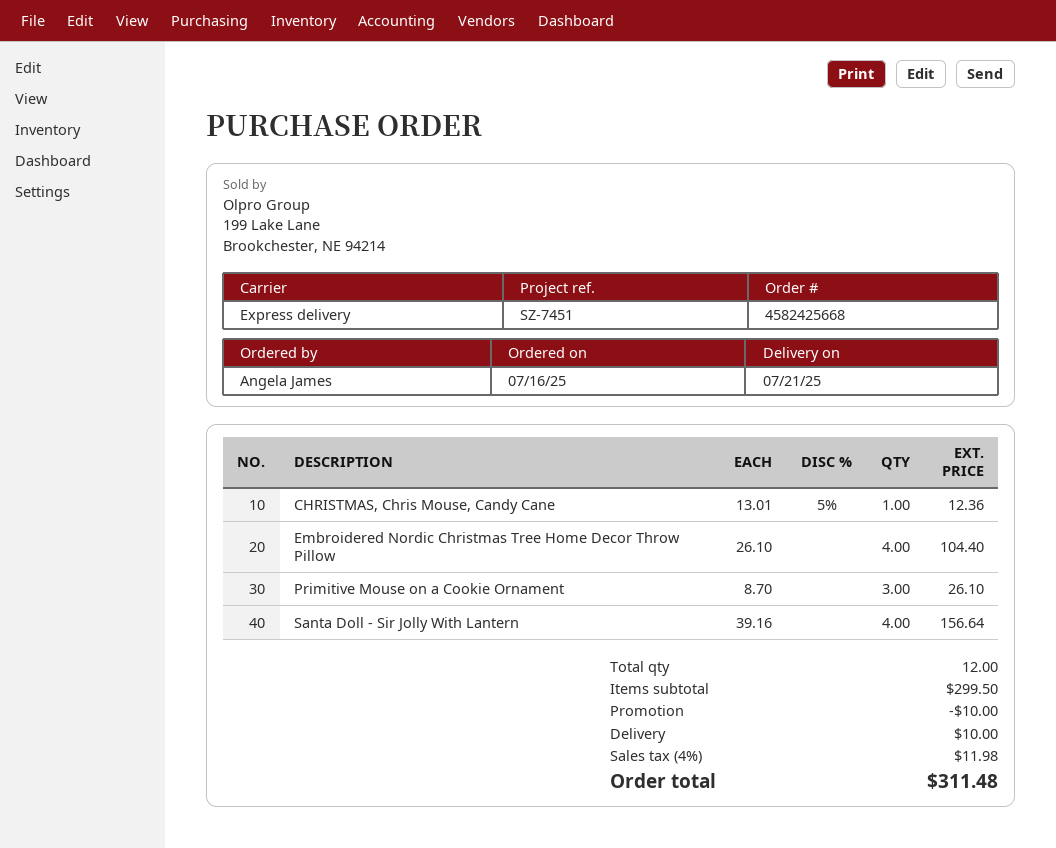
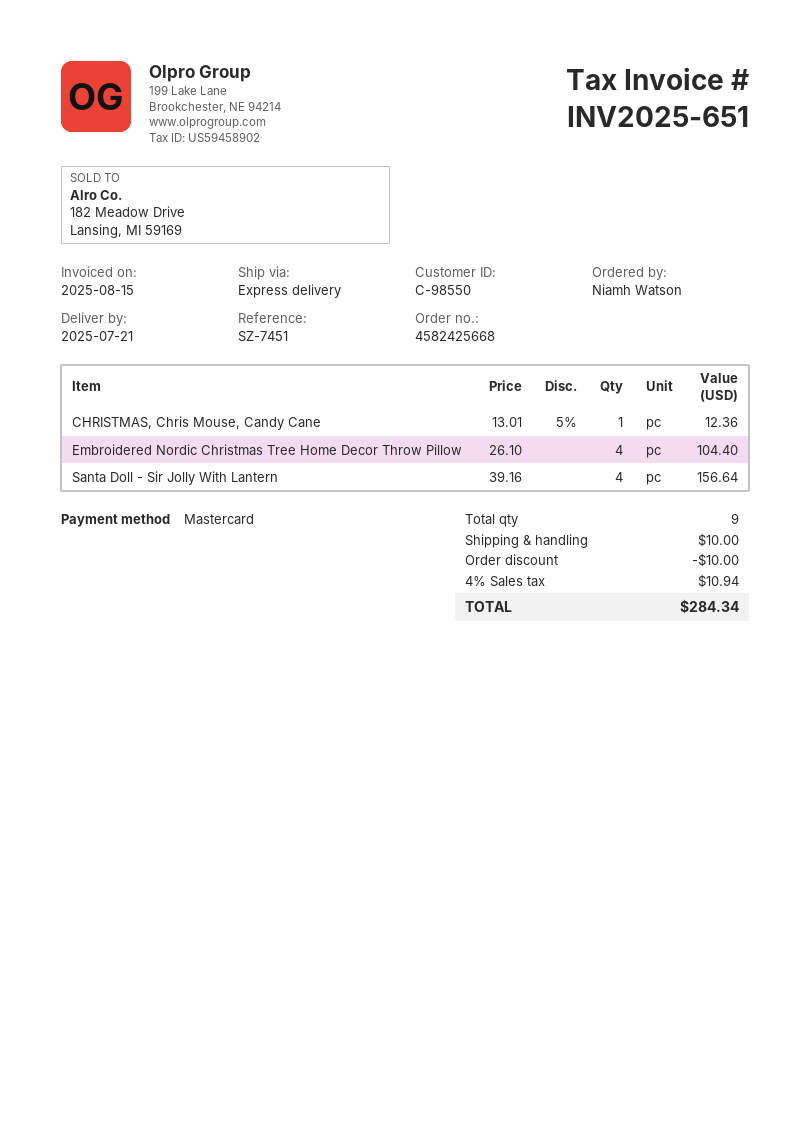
ordered by: Angela James -> Niamh Watson
Primitive Mouse on a Cookie Ornament: 3 x 8.70 = 26.10 -> none
total quantity: 12 -> 9
tax: 4% = 11.98 -> 4% = 10.94
total: 311.48 -> 284.34

